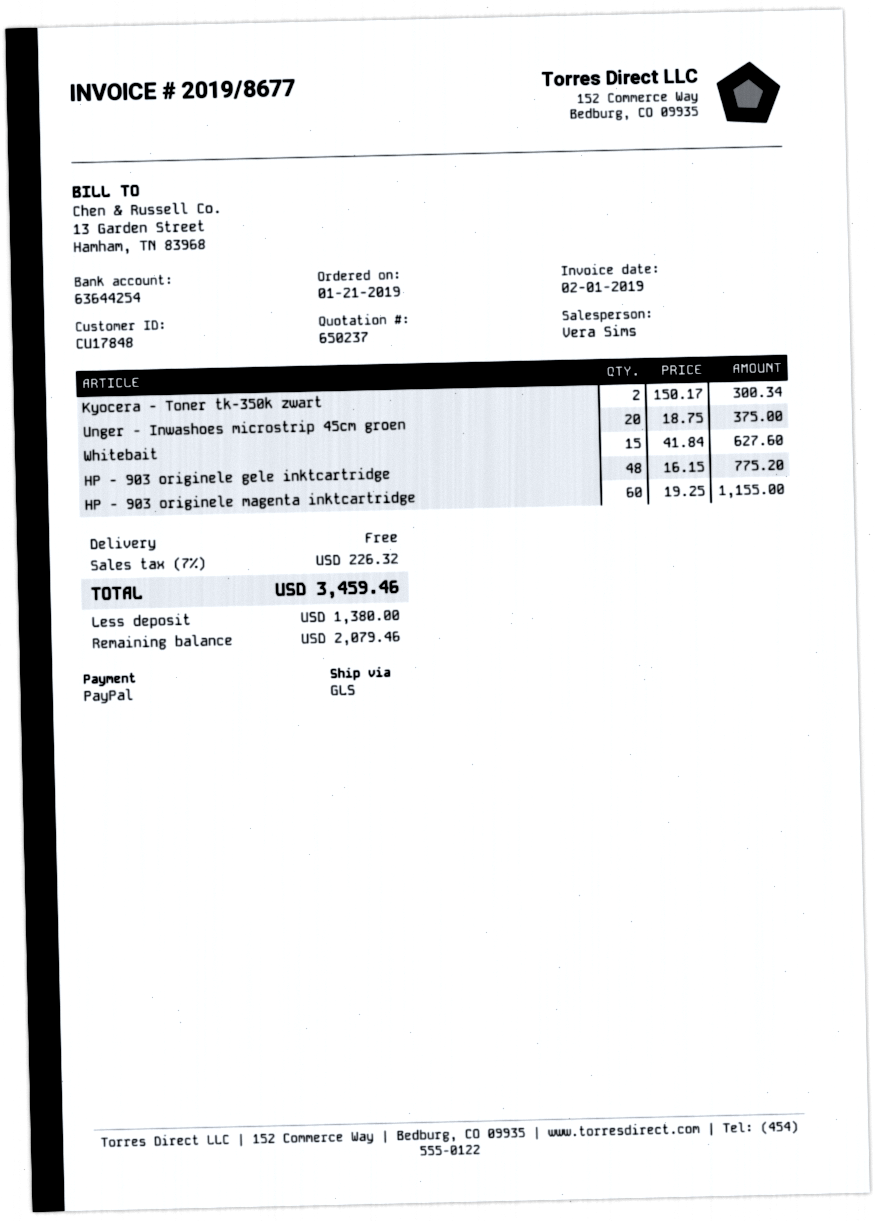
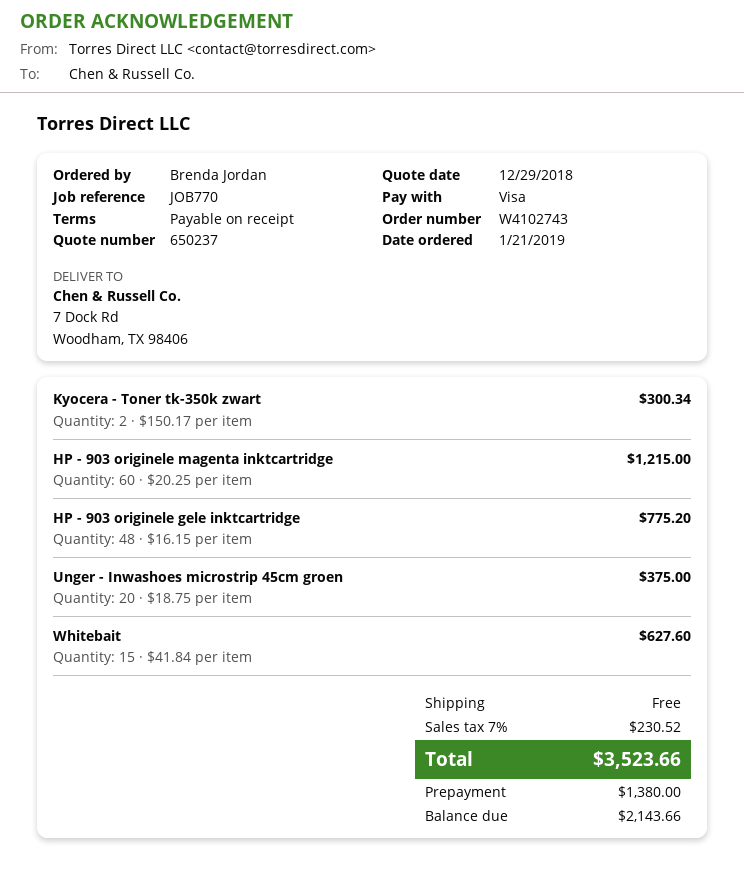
payment method: PayPal -> Visa
HP - 903 originele magenta inktcartridge: 60 x 19.25 = 1155.00 -> 60 x 20.25 = 1215.00
tax: 7% = 226.32 -> 7% = 230.52
total: 3459.46 -> 3523.66
balance: 2079.46 -> 2143.66

